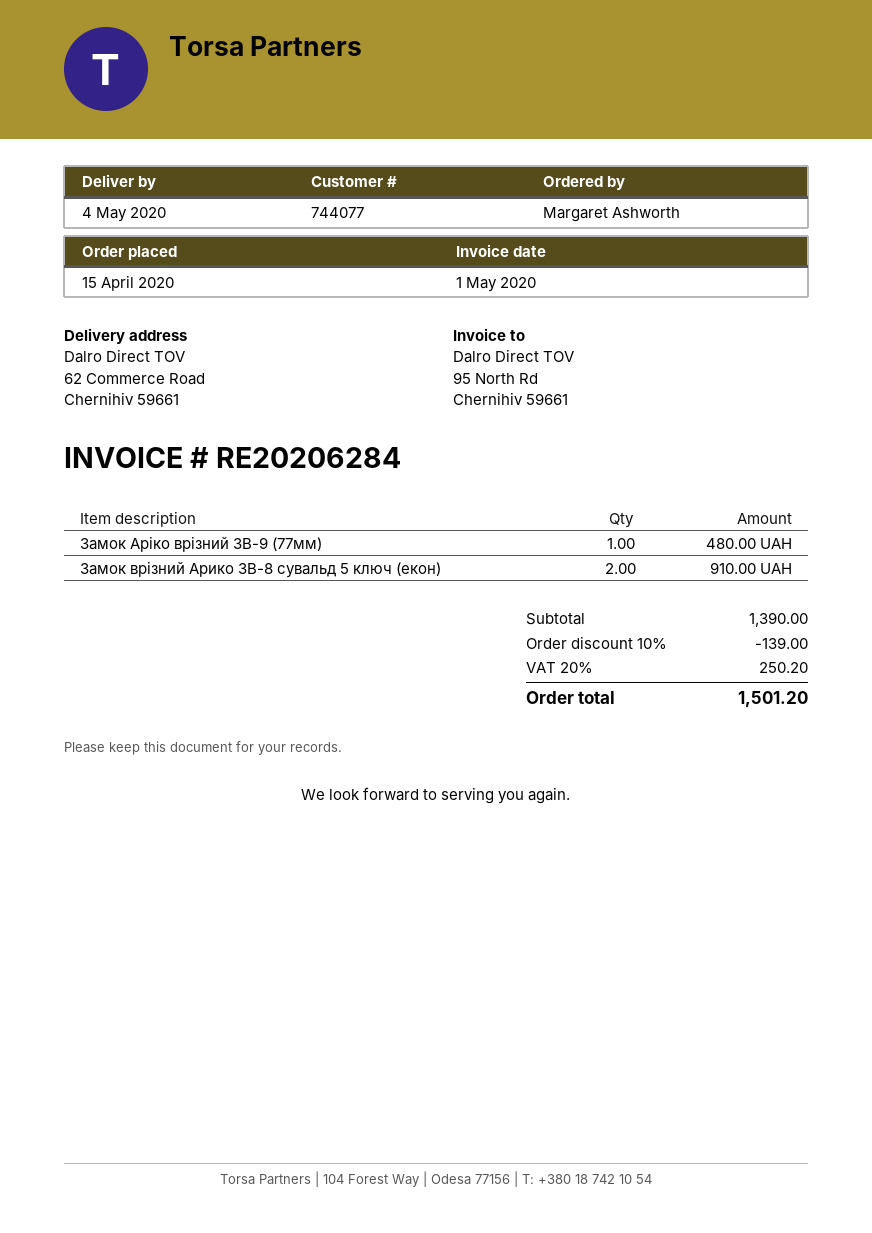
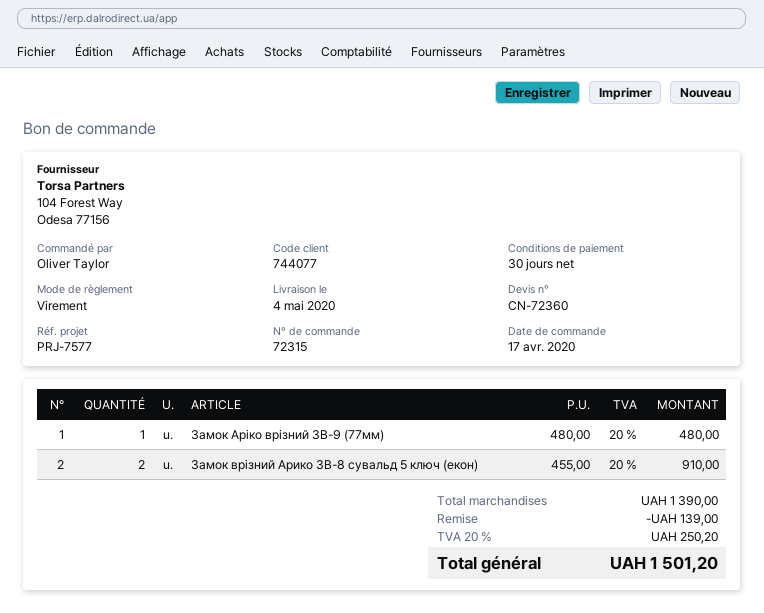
order date: 2020-04-15 -> 2020-04-17
ordered by: Margaret Ashworth -> Oliver Taylor

